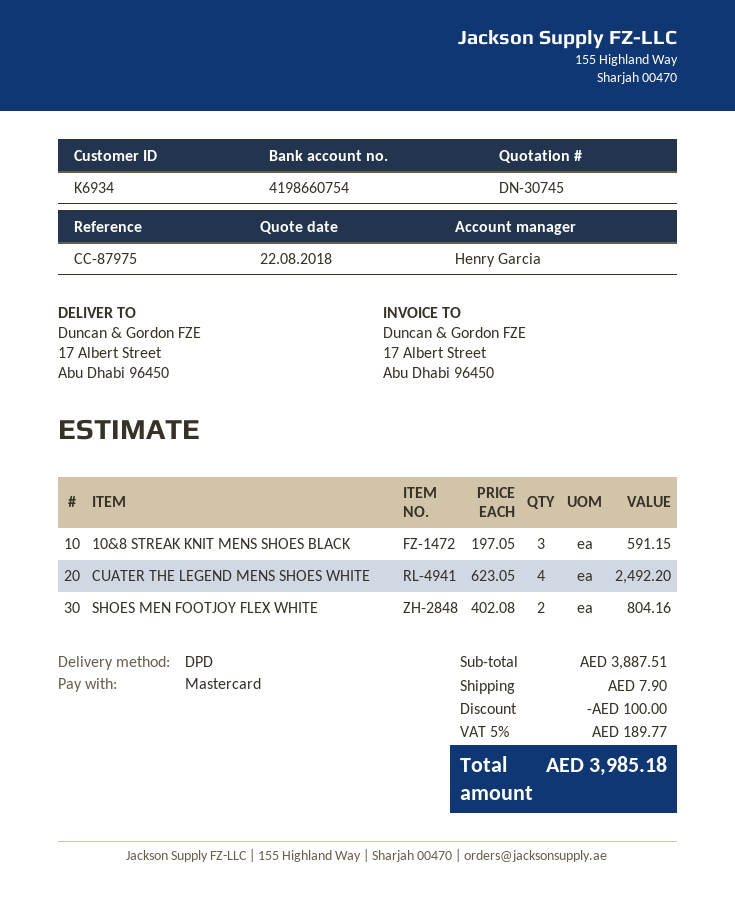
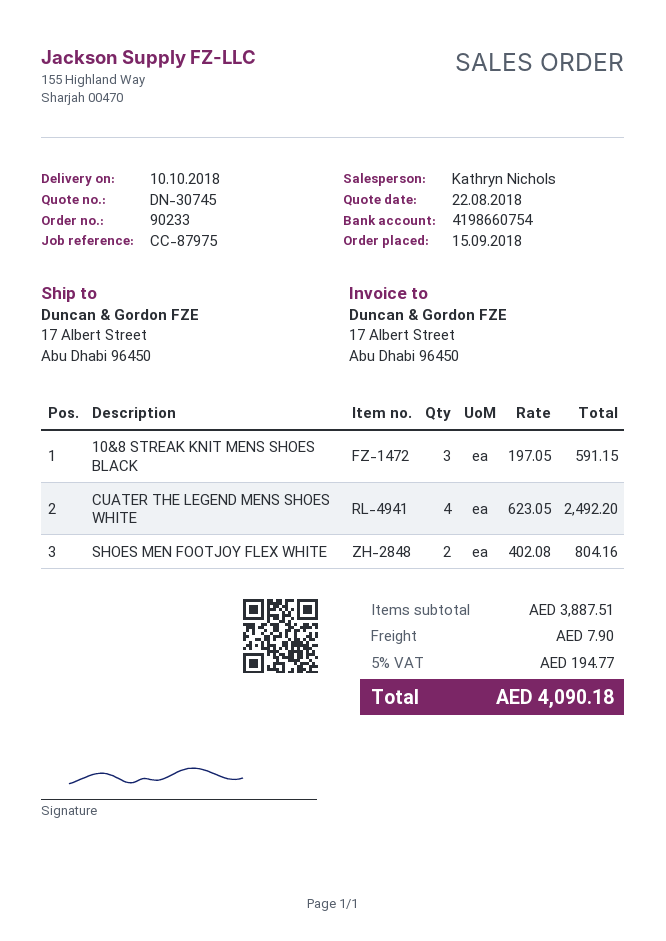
sales rep: Henry Garcia -> Kathryn Nichols
discount: 100.00 -> none
tax: 5% = 189.77 -> 5% = 194.77
total: 3985.18 -> 4090.18

